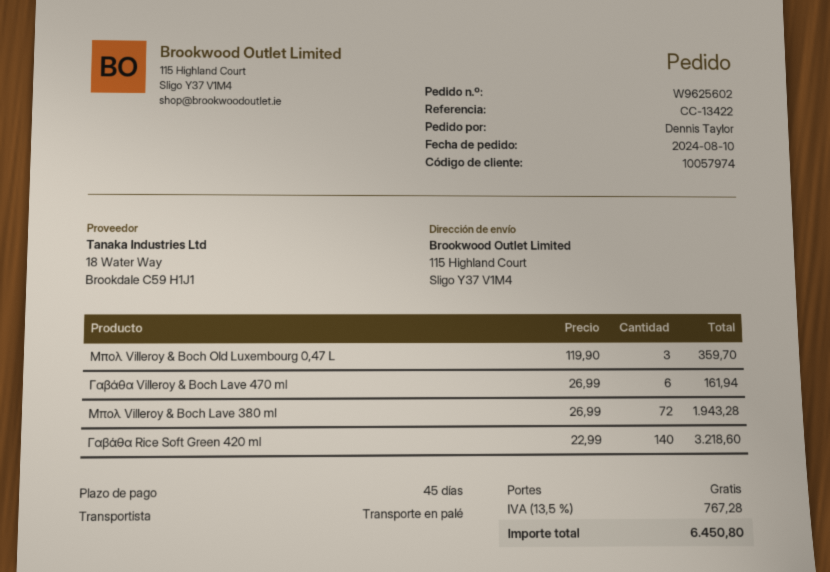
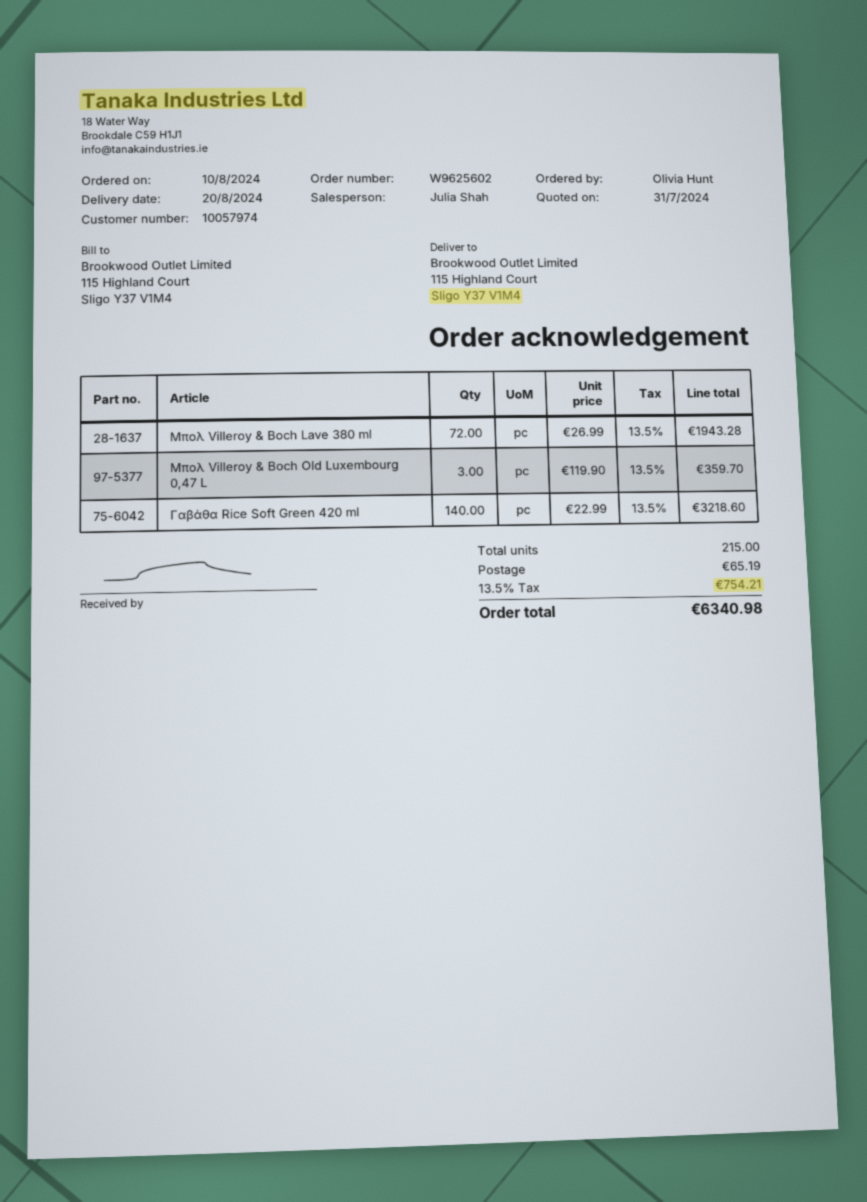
ordered by: Dennis Taylor -> Olivia Hunt
Γαβάθα Villeroy & Boch Lave 470 ml: 6 x 26.99 = 161.94 -> none
shipping: 0.00 -> 65.19
tax: 13.5% = 767.28 -> 13.5% = 754.21
total: 6450.80 -> 6340.98

